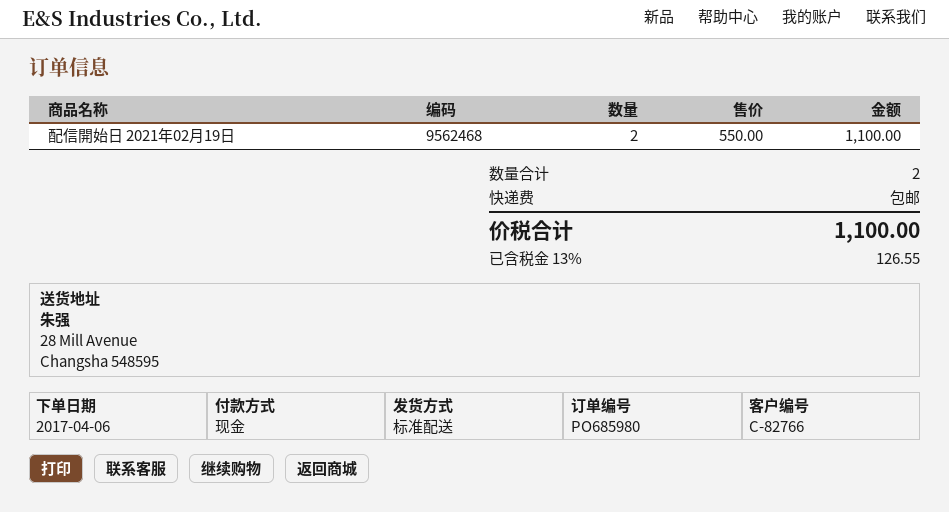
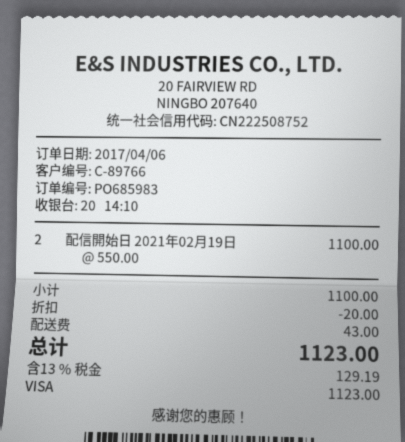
order number: PO685980 -> PO685983
customer number: C-82766 -> C-89766
payment method: cash -> Visa
discount: none -> 20.00
shipping: 0.00 -> 43.00
tax: 13% = 126.55 -> 13% = 129.19
total: 1100.00 -> 1123.00

